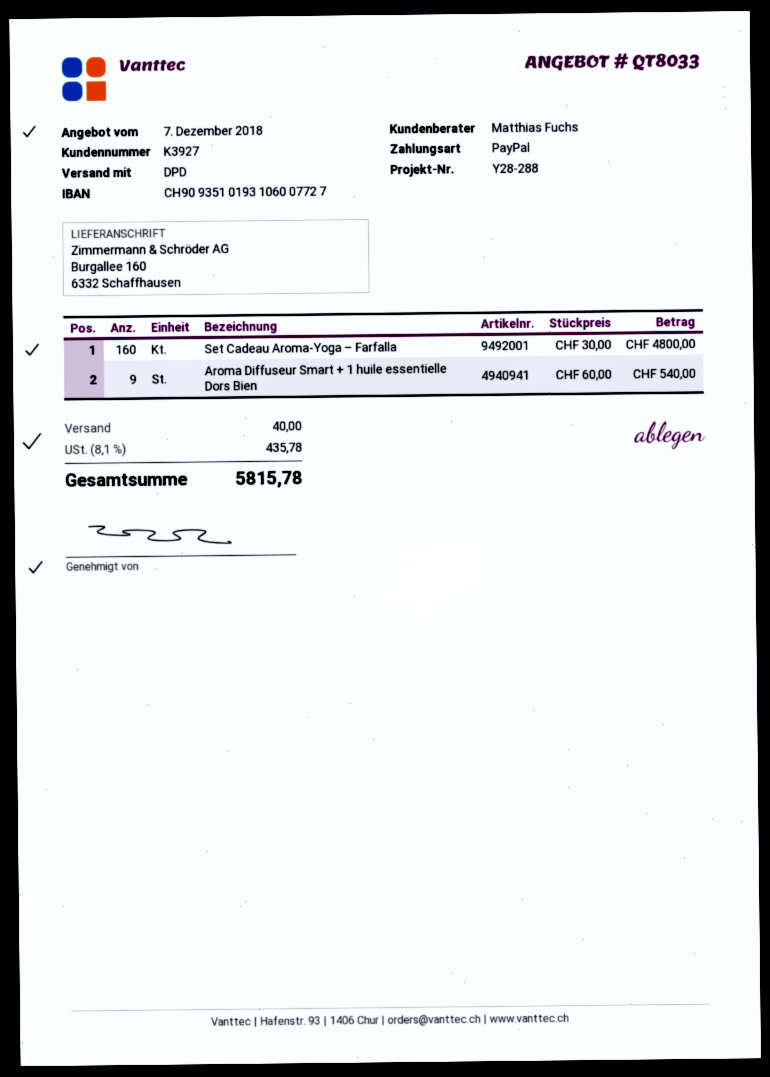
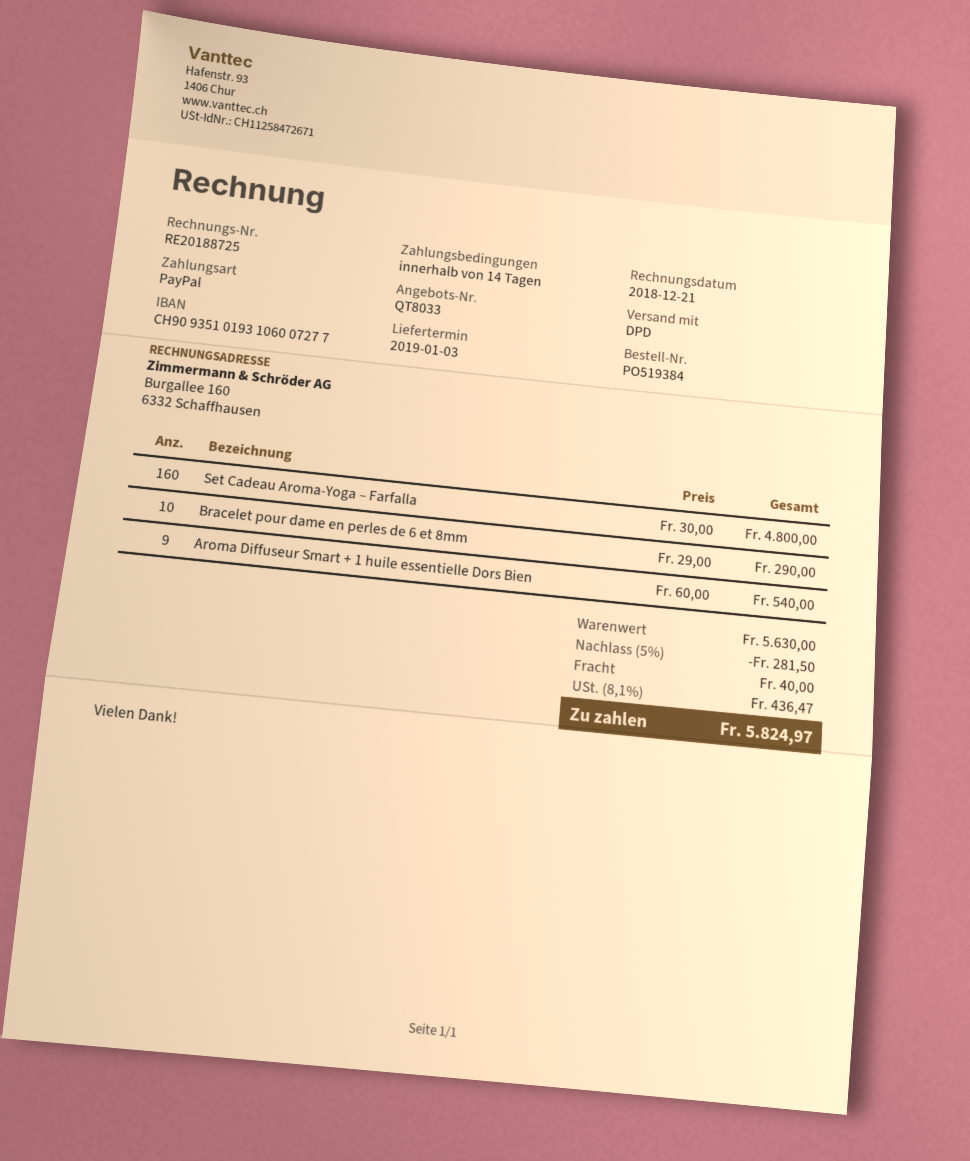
bank account: CH9093510193106007727 -> CH9093510193106007277
Bracelet pour dame en perles de 6 et 8mm: none -> 10 x 29.00 = 290.00
discount: none -> 5% = 281.50
tax: 8.1% = 435.78 -> 8.1% = 436.47
total: 5815.78 -> 5824.97

